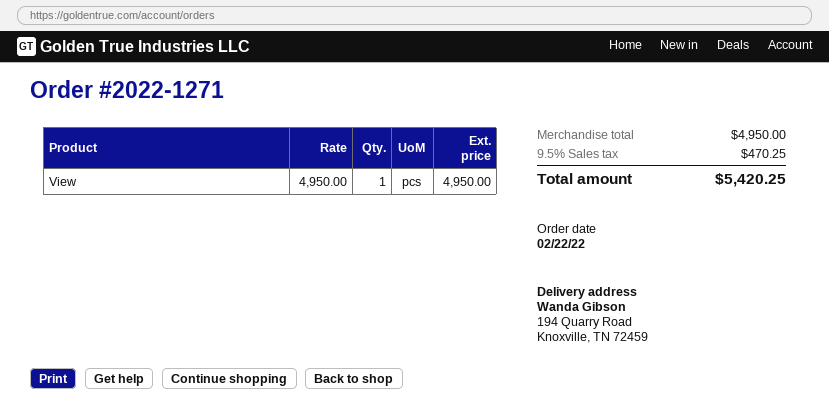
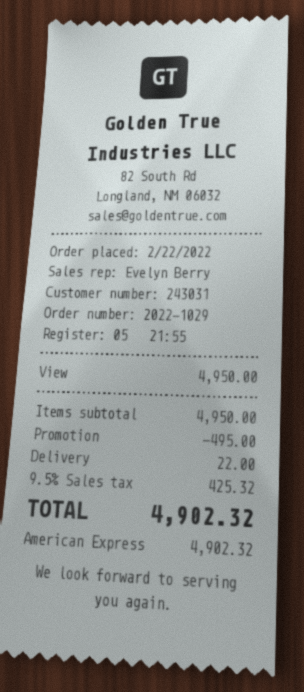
order number: 2022-1271 -> 2022-1029
discount: none -> 495.00
shipping: none -> 22.00
tax: 9.5% = 470.25 -> 9.5% = 425.32
total: 5420.25 -> 4902.32

